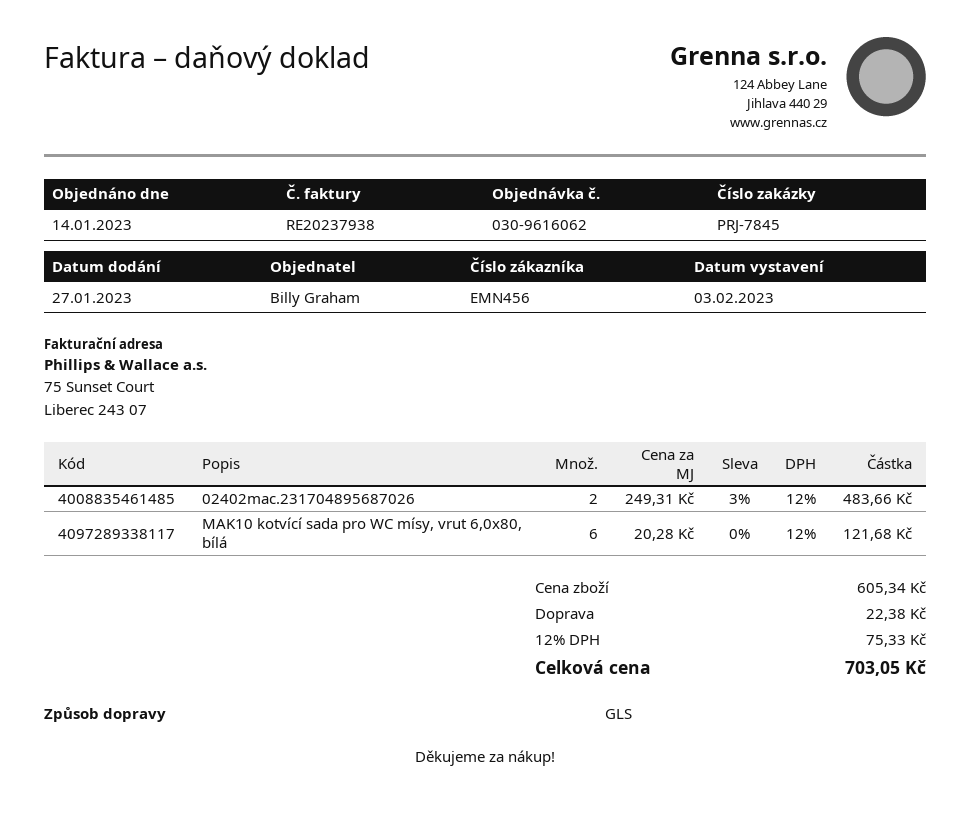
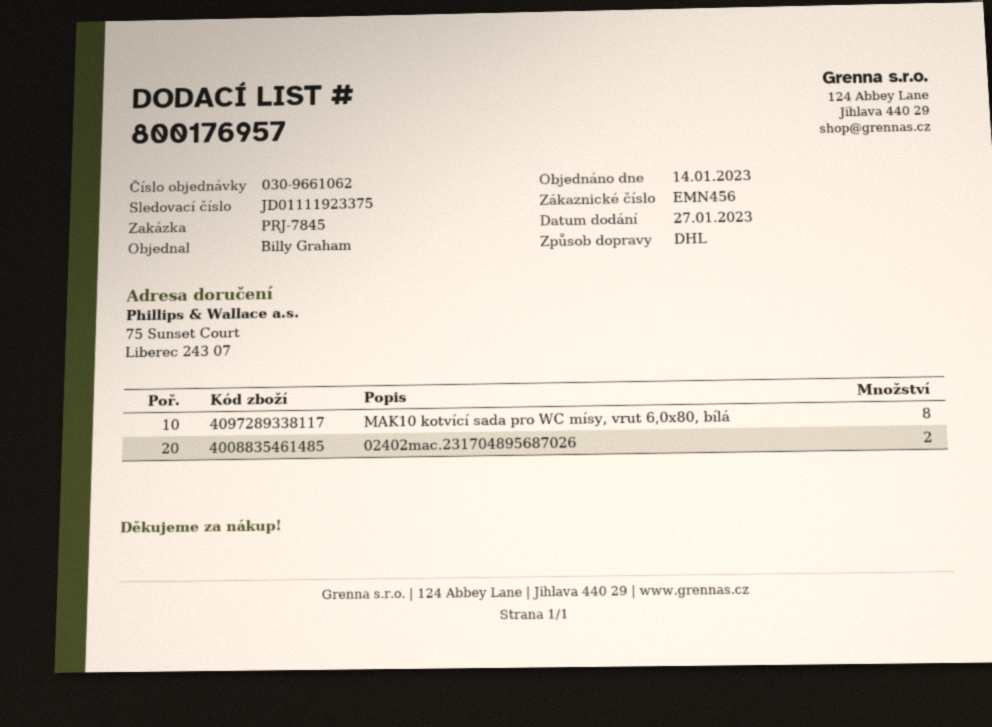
order number: 030-9616062 -> 030-9661062
shipping method: GLS -> DHL
MAK10 kotvící sada pro WC mísy, vrut 6,0x80, bílá: 6 -> 8

